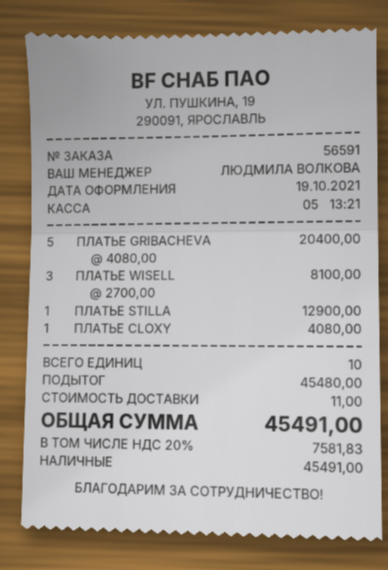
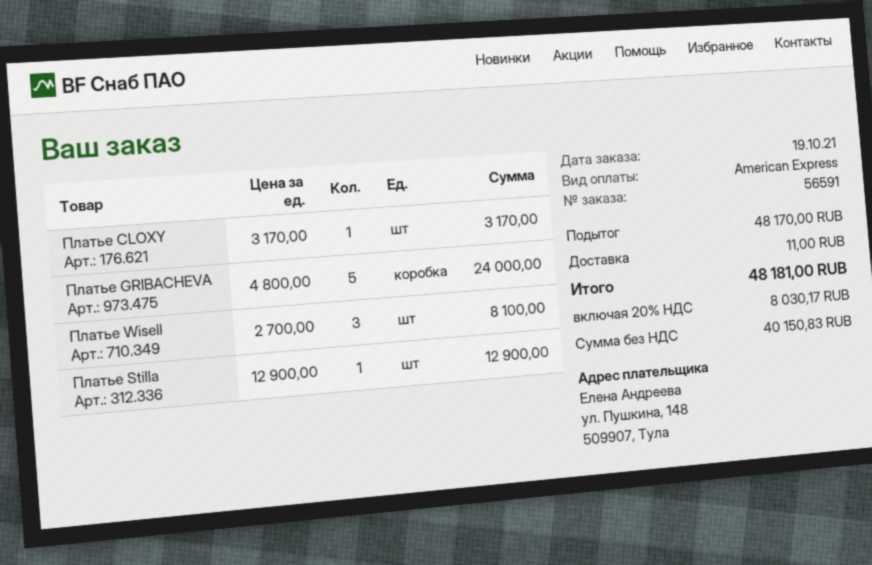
payment method: cash -> American Express
ПЛАТЬЕ GRIBACHEVA: 5 x 4080.00 = 20400.00 -> 5 x 4800.00 = 24000.00
ПЛАТЬЕ CLOXY: 1 x 4080.00 = 4080.00 -> 1 x 3170.00 = 3170.00
subtotal: 45480.00 -> 48170.00
tax: 20% = 7581.83 -> 20% = 8030.17
total: 45491.00 -> 48181.00

